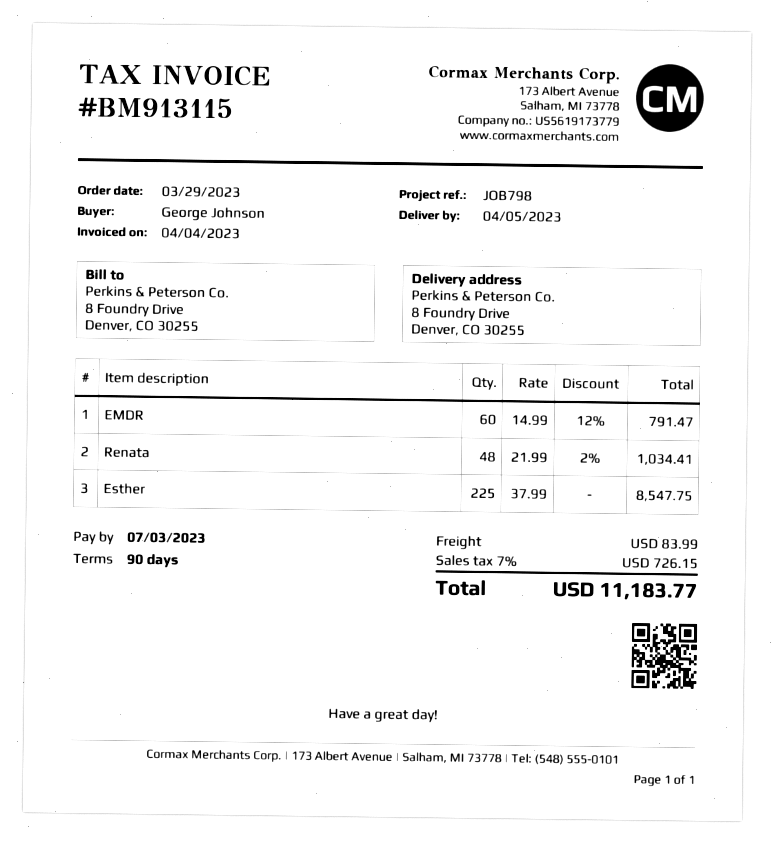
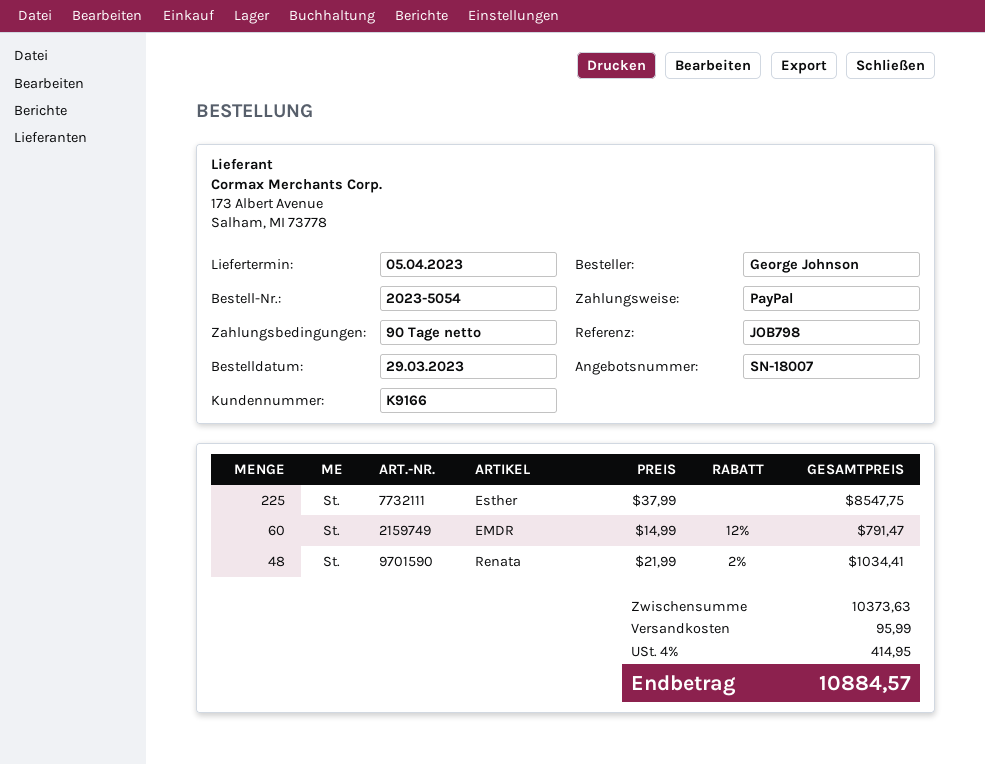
shipping: 83.99 -> 95.99
tax: 7% = 726.15 -> 4% = 414.95
total: 11183.77 -> 10884.57

